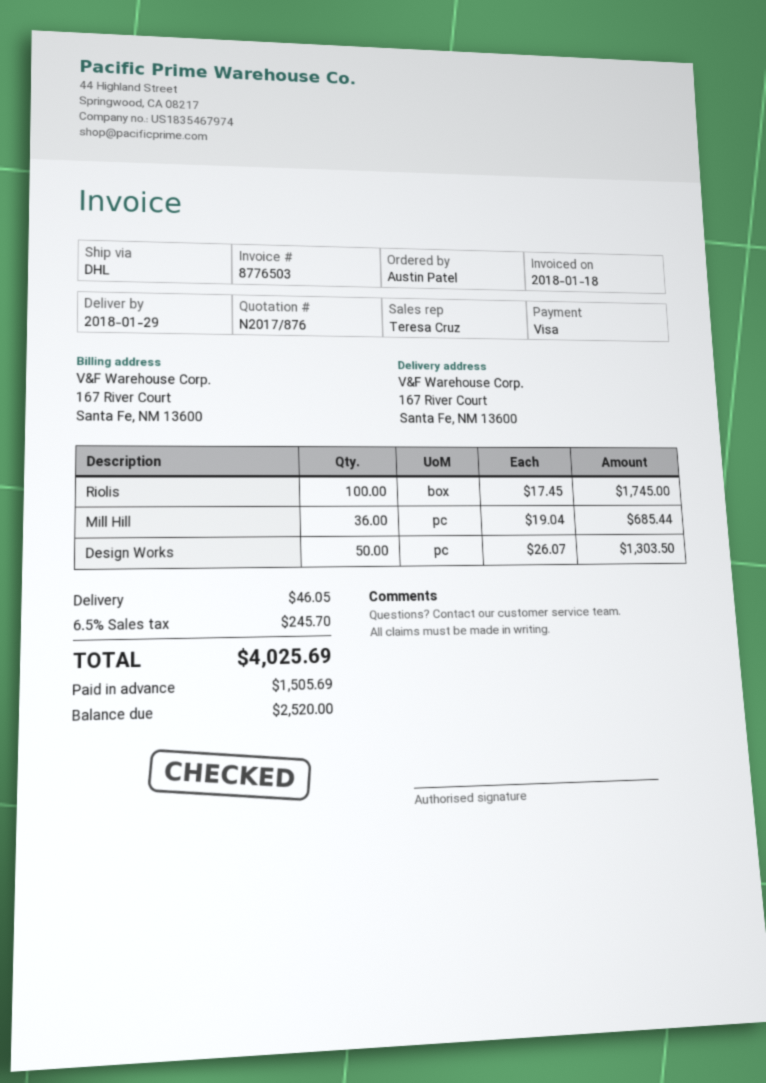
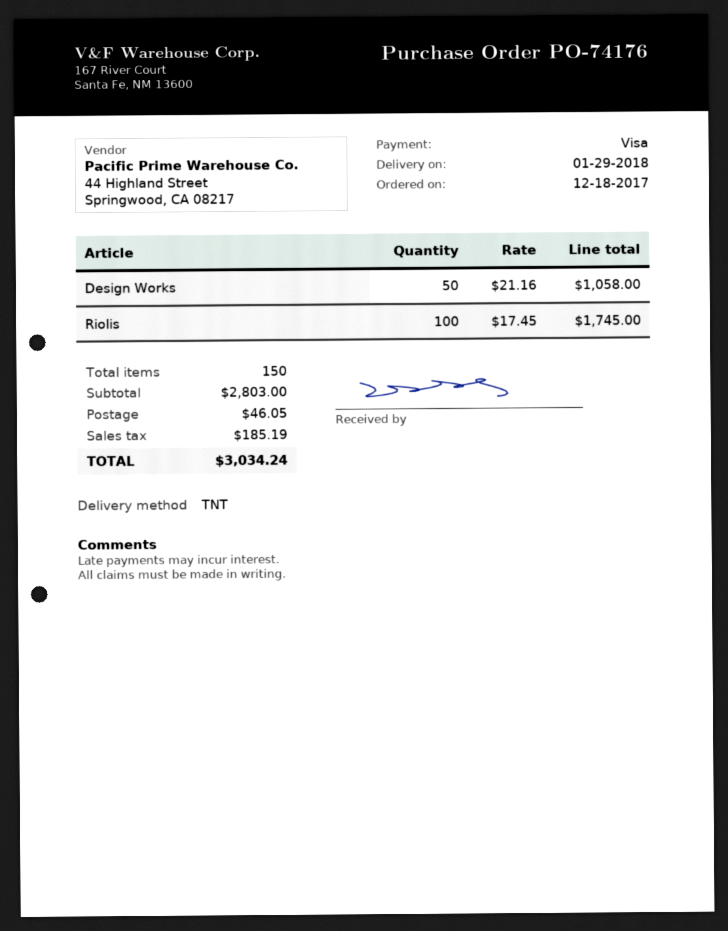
shipping method: DHL -> TNT
Mill Hill: 36 x 19.04 = 685.44 -> none
Design Works: 50 x 26.07 = 1303.50 -> 50 x 21.16 = 1058.00
tax: 245.70 -> 185.19
total: 4025.69 -> 3034.24

